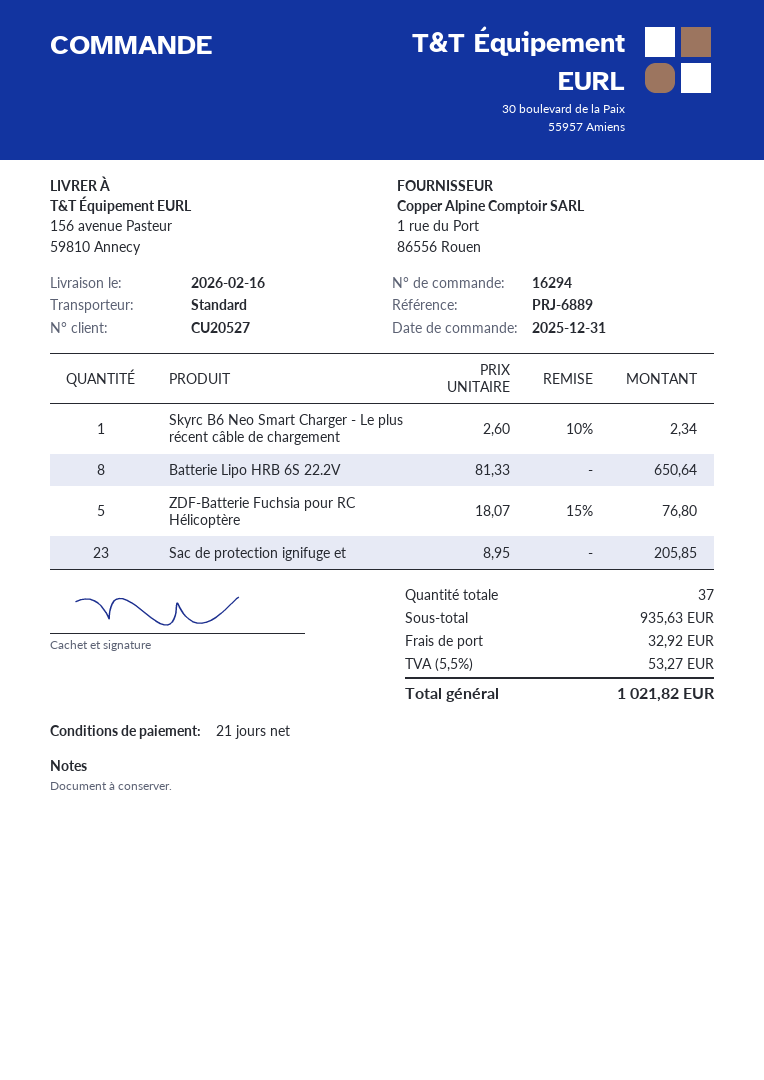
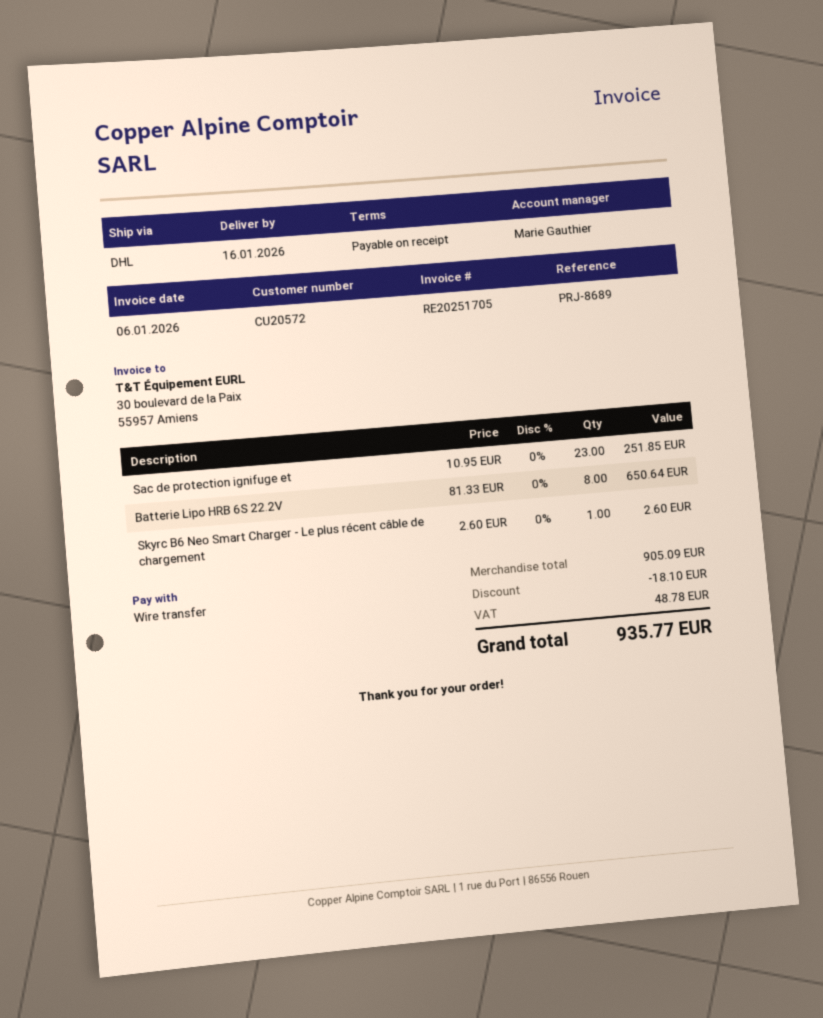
delivery date: 2026-02-16 -> 2026-01-16
payment terms: 21 days -> on receipt
customer number: CU20527 -> CU20572
reference: PRJ-6889 -> PRJ-8689
shipping method: standard -> DHL
Skyrc B6 Neo Smart Charger - Le plus récent câble de chargement: 1 x 2.60 - 10% = 2.34 -> 1 x 2.60 = 2.60
ZDF-Batterie Fuchsia pour RC Hélicoptère: 5 x 18.07 - 15% = 76.80 -> none
Sac de protection ignifuge et: 23 x 8.95 = 205.85 -> 23 x 10.95 = 251.85
subtotal: 935.63 -> 905.09
discount: none -> 18.10
shipping: 32.92 -> none
tax: 53.27 -> 48.78
total: 1021.82 -> 935.77

